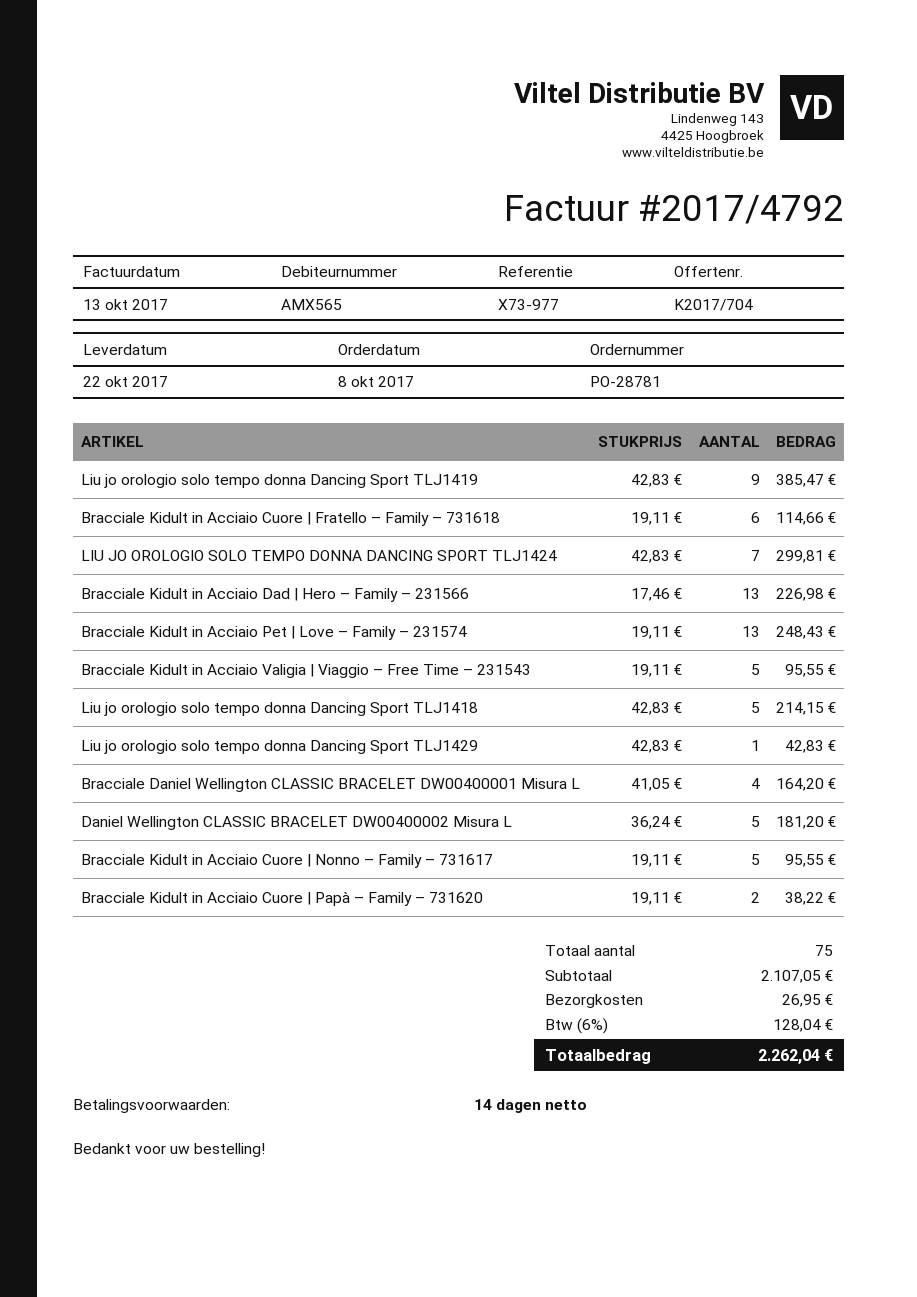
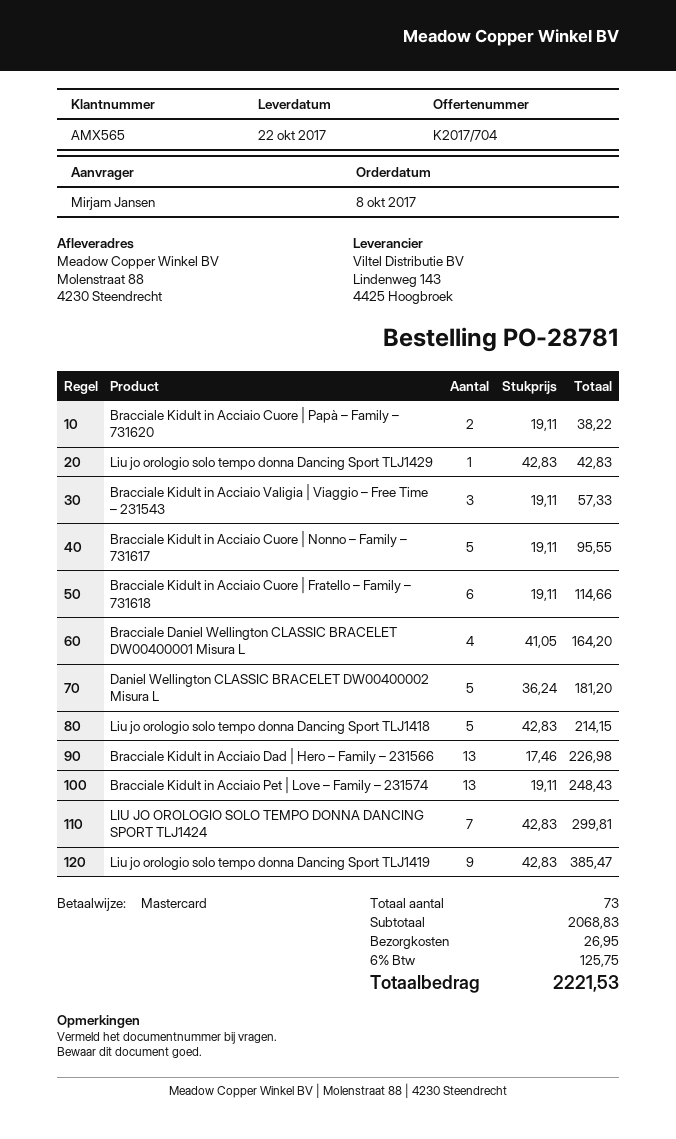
Bracciale Kidult in Acciaio Valigia | Viaggio – Free Time – 231543: 5 x 19.11 = 95.55 -> 3 x 19.11 = 57.33
total quantity: 75 -> 73
subtotal: 2107.05 -> 2068.83
tax: 6% = 128.04 -> 6% = 125.75
total: 2262.04 -> 2221.53

